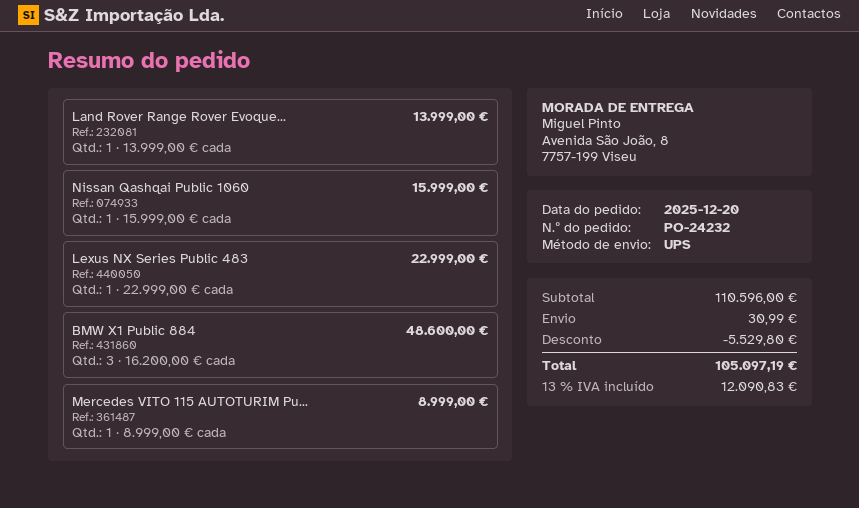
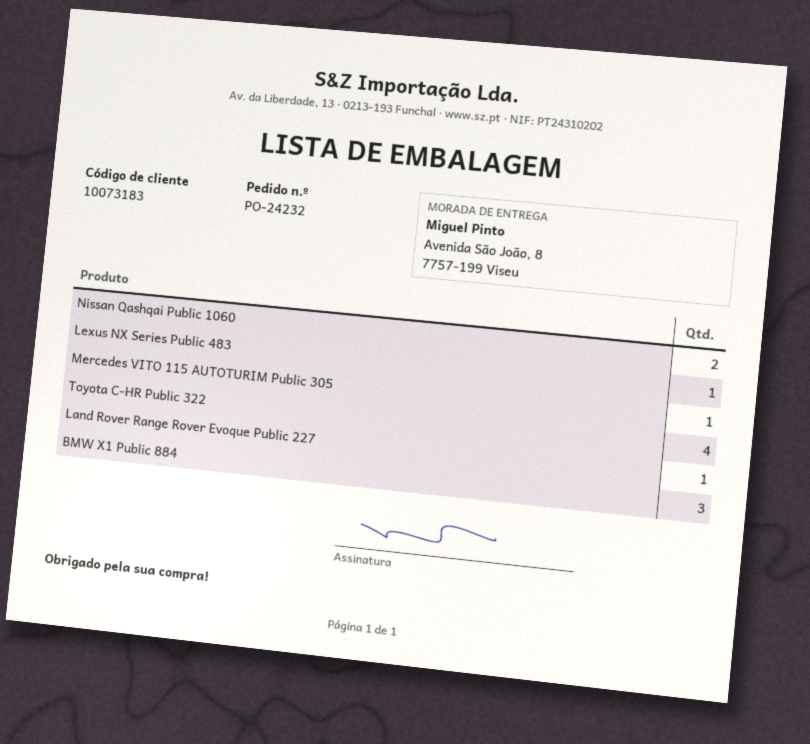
Nissan Qashqai Public 1060: 1 -> 2
Toyota C-HR Public 322: none -> 4

